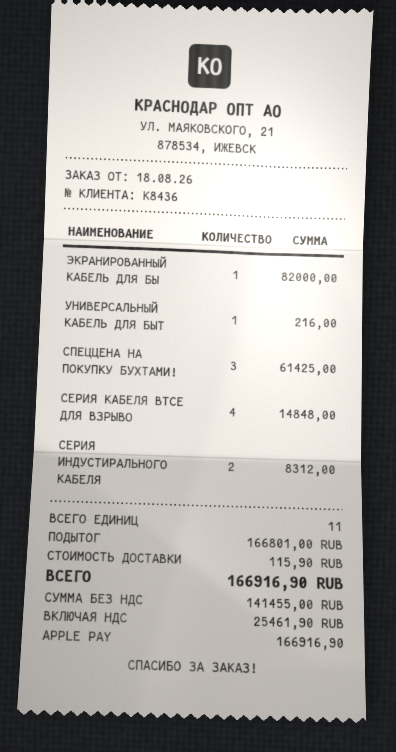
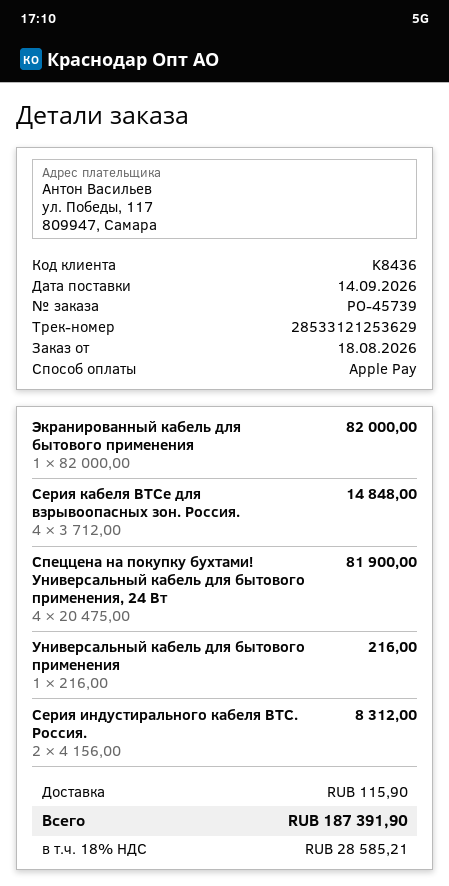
СПЕЦЦЕНА НА ПОКУПКУ БУХТАМИ!: 3 for 61425.00 -> 4 for 81900.00
tax: 25461.90 -> 28585.21
total: 166916.90 -> 187391.90

